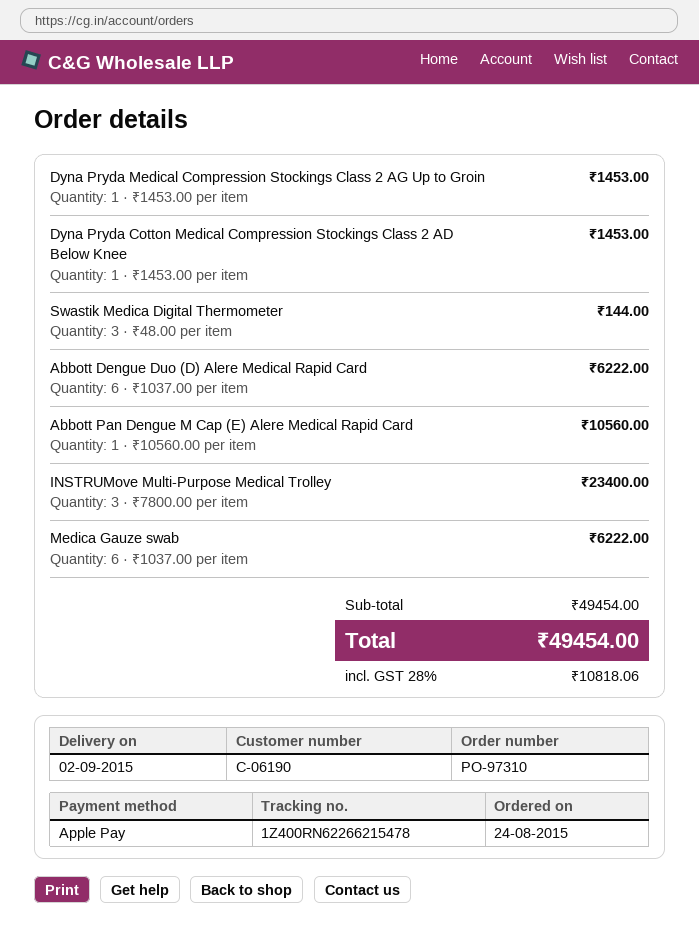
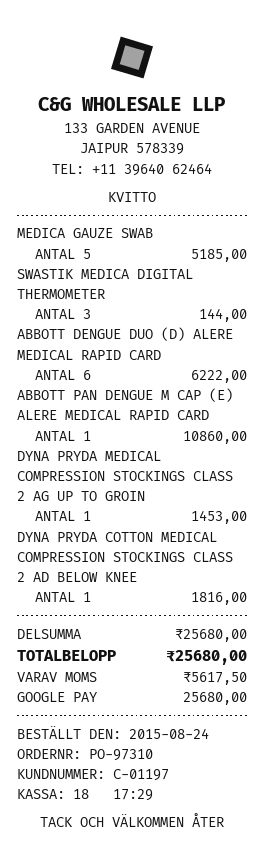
customer number: C-06190 -> C-01197
payment method: Apple Pay -> Google Pay
Dyna Pryda Cotton Medical Compression Stockings Class 2 AD Below Knee: 1 for 1453.00 -> 1 for 1816.00
Abbott Pan Dengue M Cap (E) Alere Medical Rapid Card: 1 for 10560.00 -> 1 for 10860.00
INSTRUMove Multi-Purpose Medical Trolley: 3 for 23400.00 -> none
Medica Gauze swab: 6 for 6222.00 -> 5 for 5185.00
subtotal: 49454.00 -> 25680.00
tax: 10818.06 -> 5617.50
total: 49454.00 -> 25680.00

